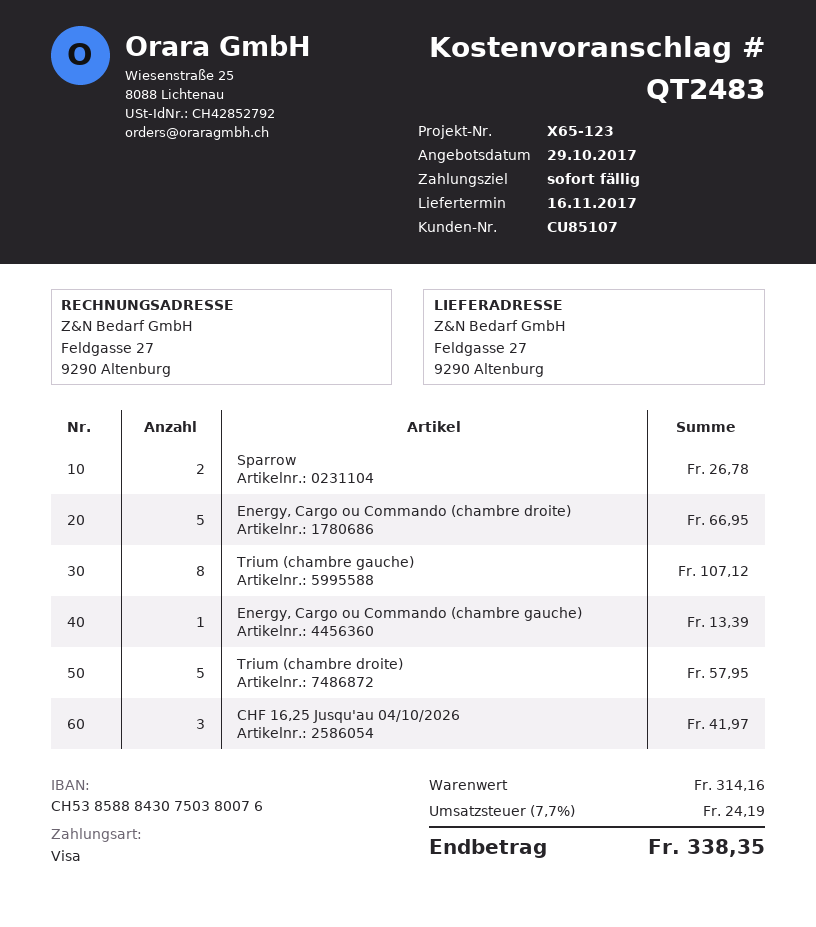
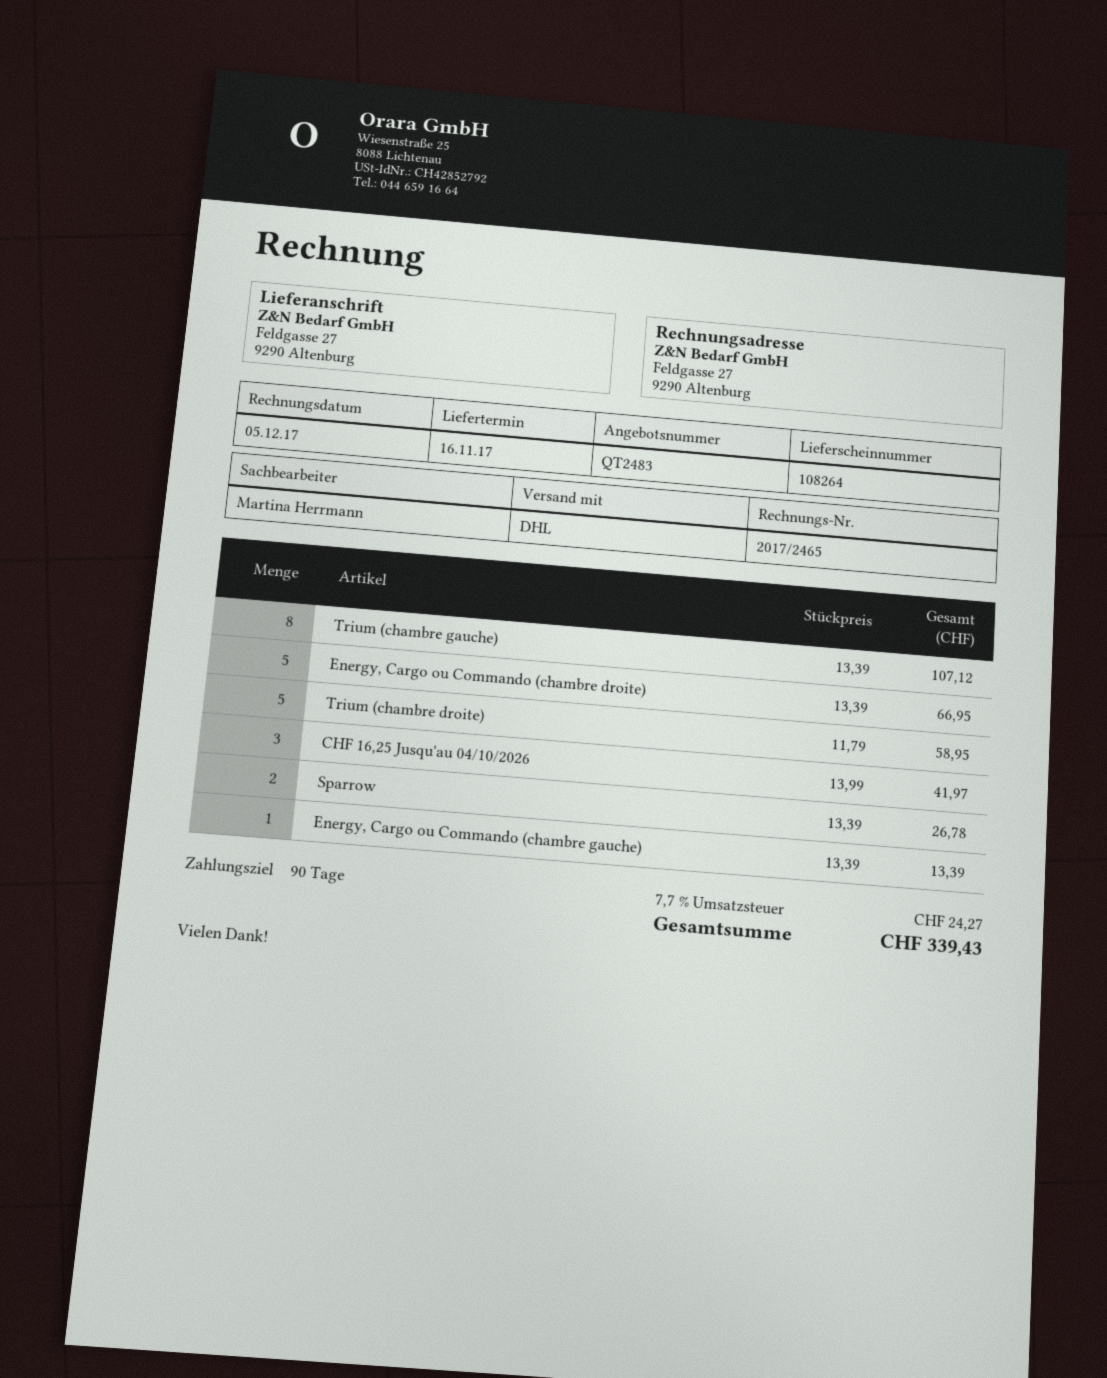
payment terms: on receipt -> 90 days
Trium (chambre droite): 5 for 57.95 -> 5 for 58.95
tax: 7.7% = 24.19 -> 7.7% = 24.27
total: 338.35 -> 339.43

